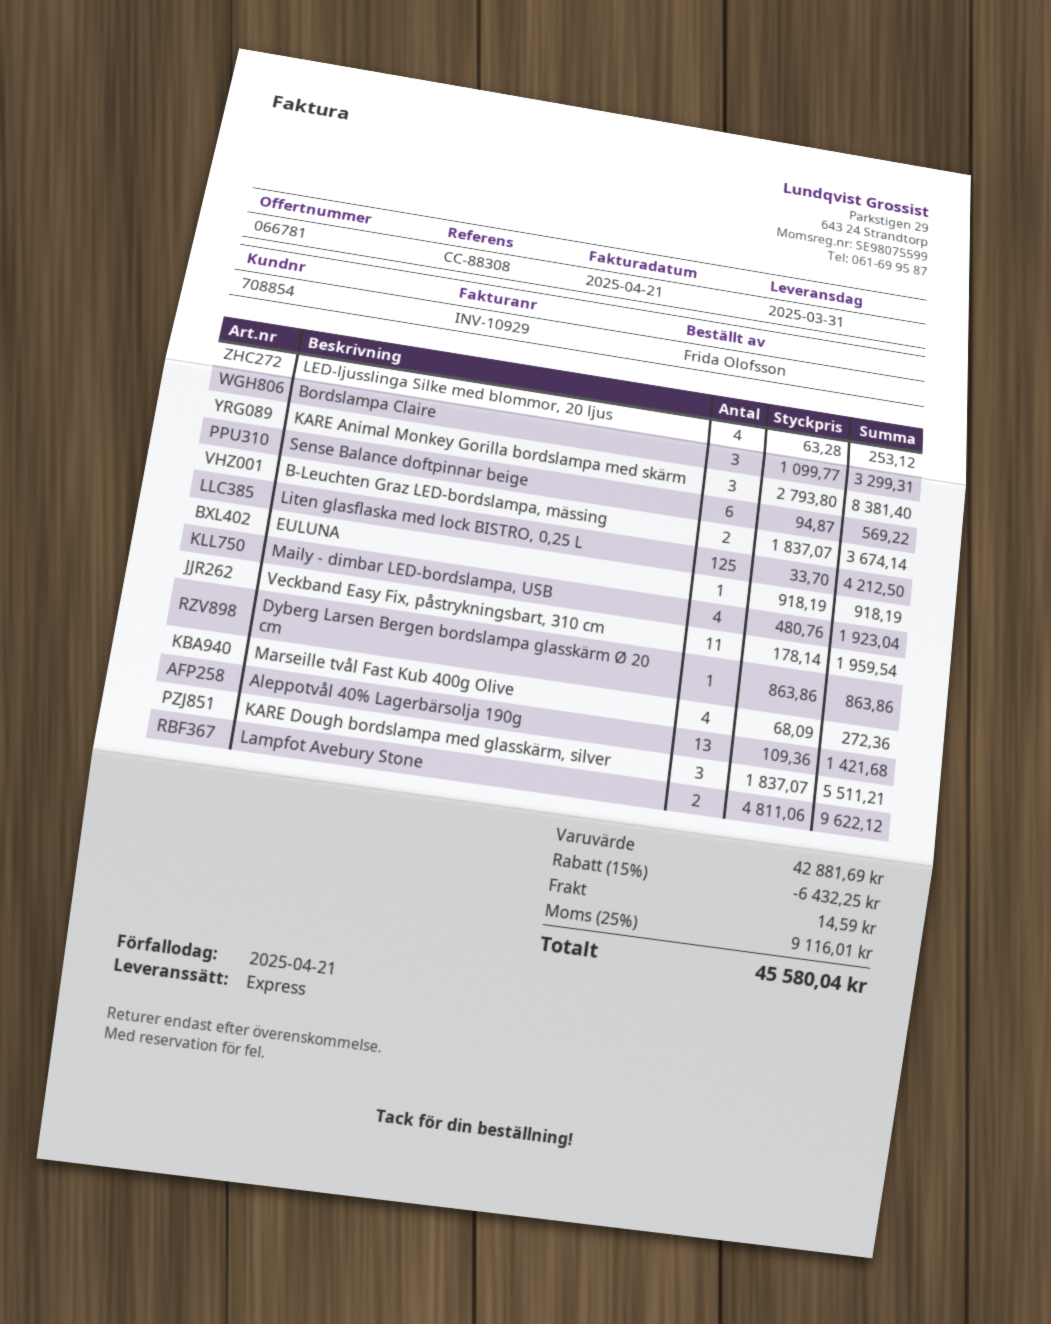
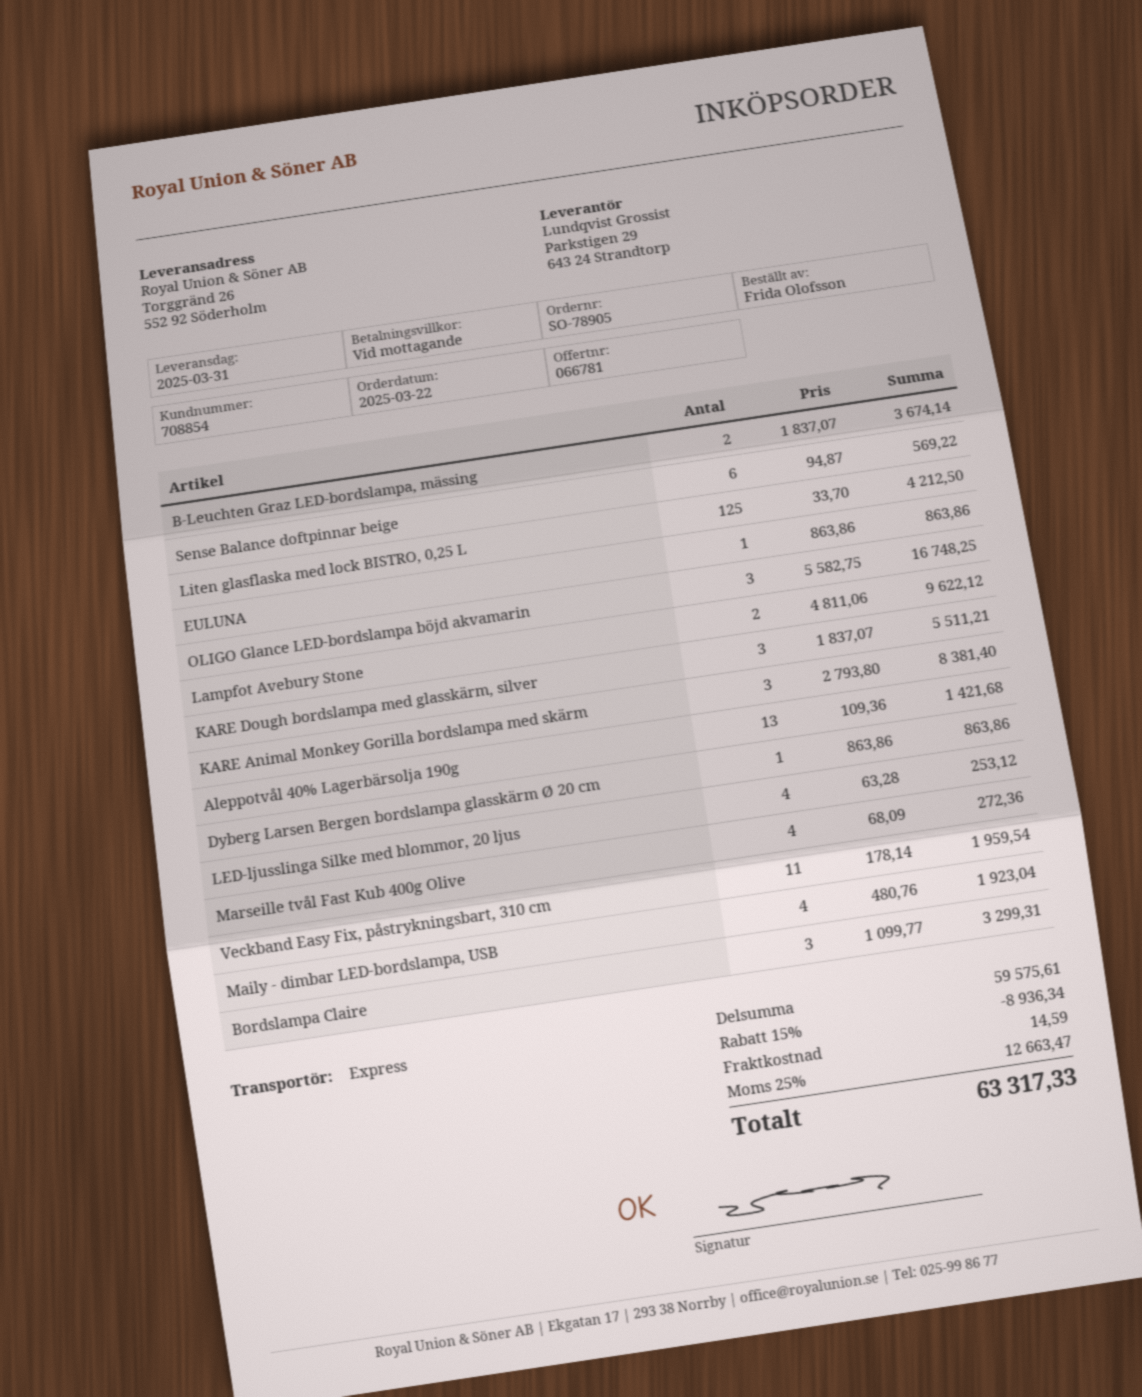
EULUNA: 1 x 918.19 = 918.19 -> 1 x 863.86 = 863.86
OLIGO Glance LED-bordslampa böjd akvamarin: none -> 3 x 5582.75 = 16748.25
subtotal: 42881.69 -> 59575.61
discount: 15% = 6432.25 -> 15% = 8936.34
tax: 25% = 9116.01 -> 25% = 12663.47
total: 45580.04 -> 63317.33

